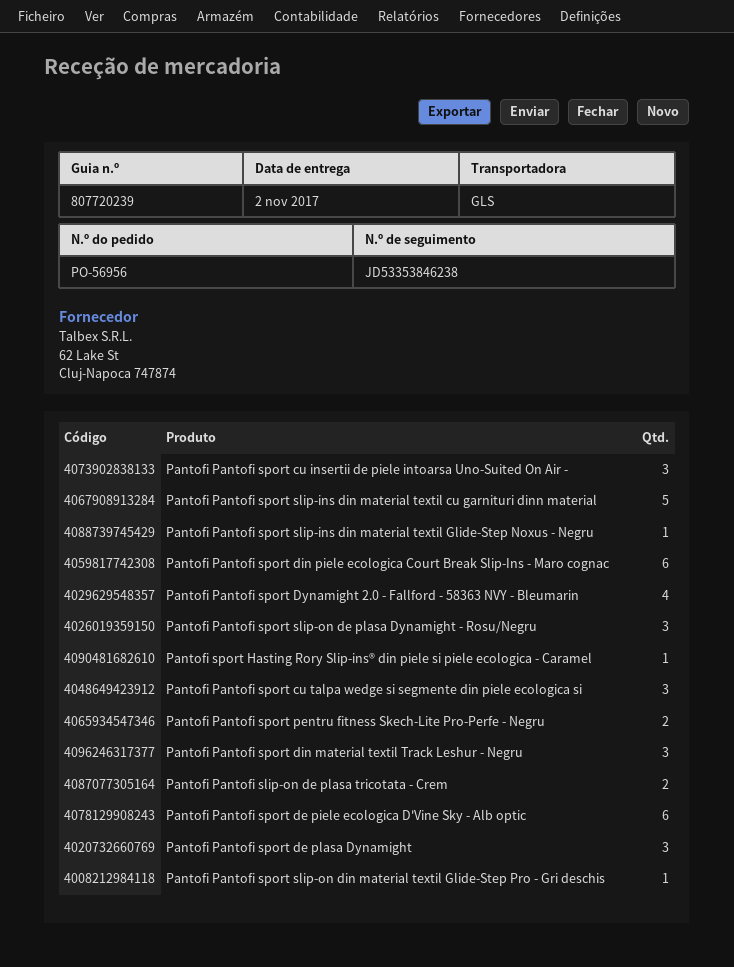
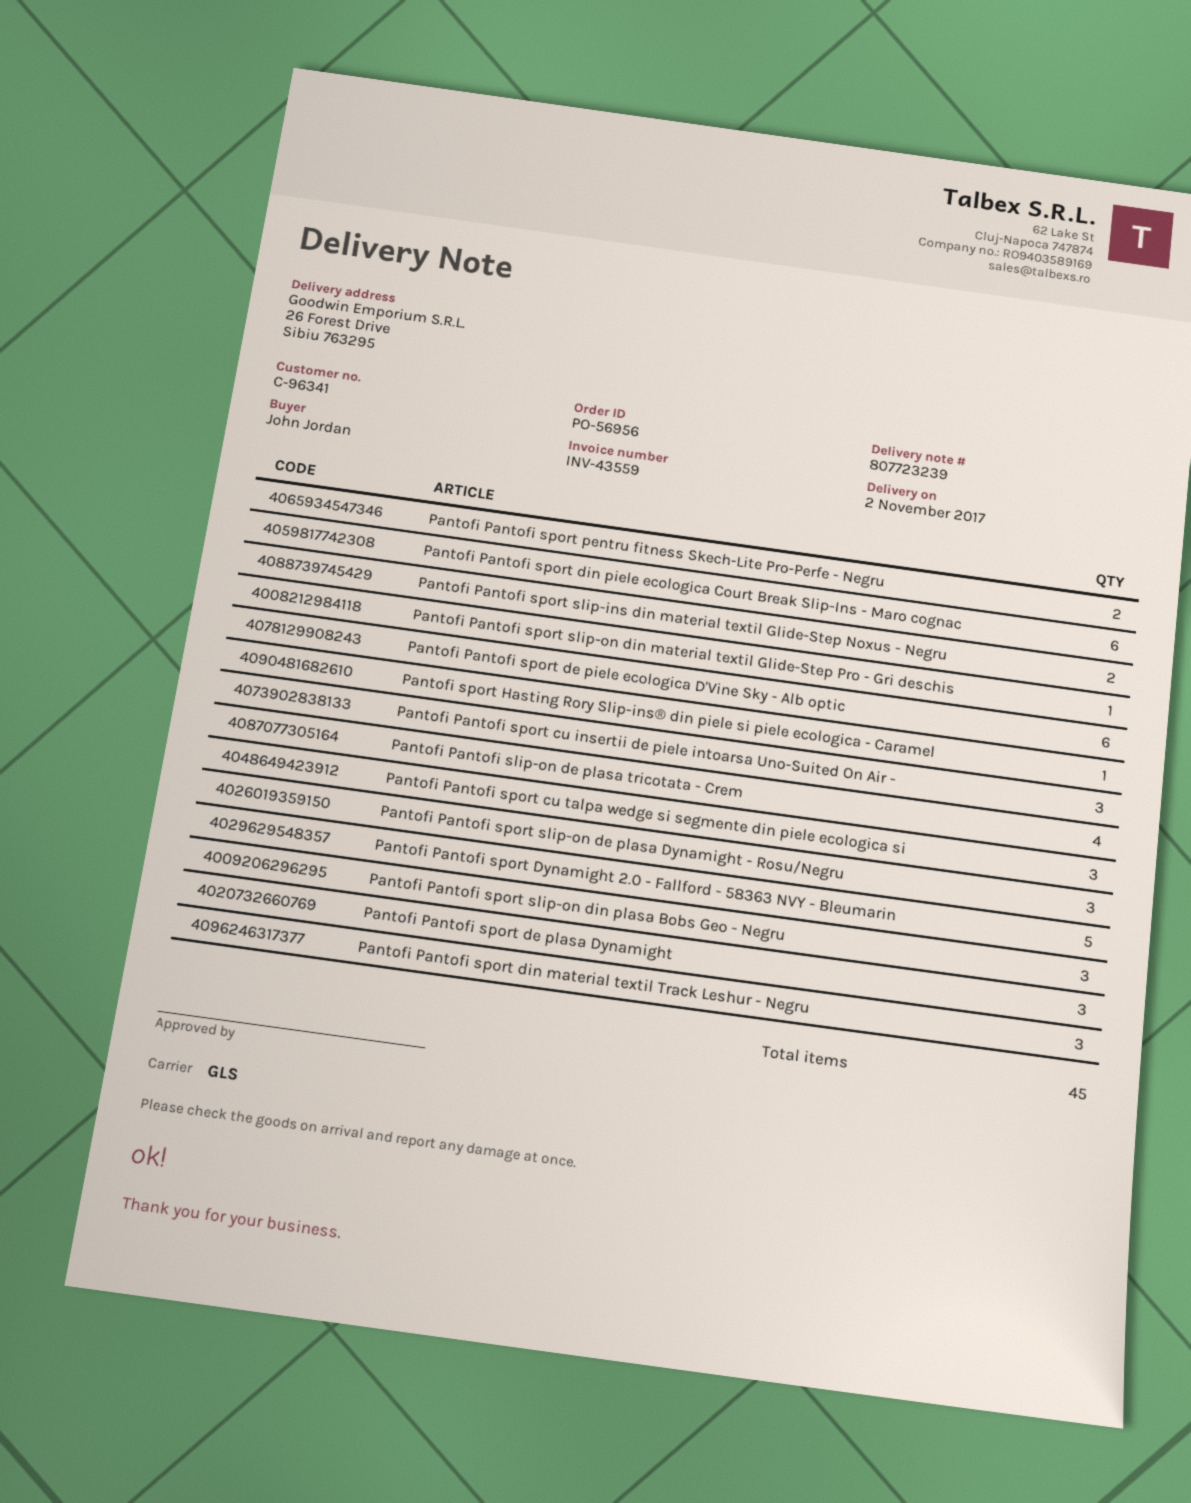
delivery note number: 807720239 -> 807723239
Pantofi Pantofi sport slip-ins din material textil cu garnituri dinn material: 5 -> none
Pantofi Pantofi sport slip-ins din material textil Glide-Step Noxus - Negru: 1 -> 2
Pantofi Pantofi sport Dynamight 2.0 - Fallford - 58363 NVY - Bleumarin: 4 -> 5
Pantofi Pantofi slip-on de plasa tricotata - Crem: 2 -> 4
Pantofi Pantofi sport slip-on din plasa Bobs Geo - Negru: none -> 3

